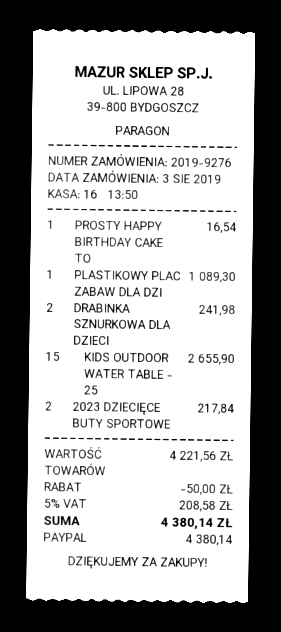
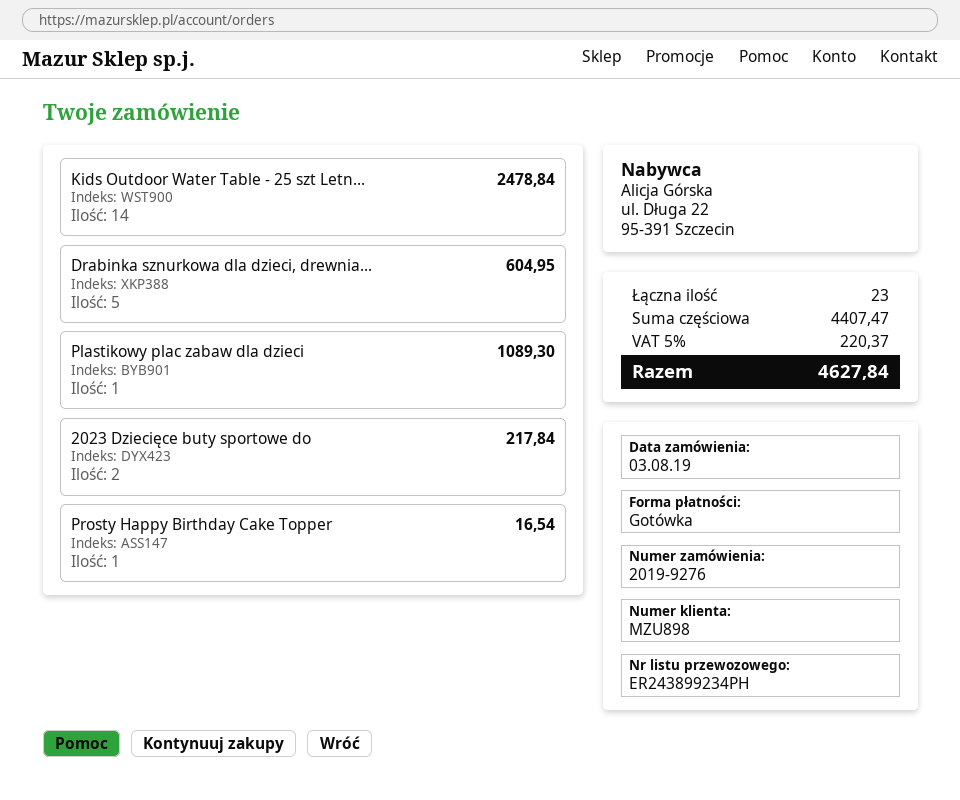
payment method: PayPal -> cash
DRABINKA SZNURKOWA DLA DZIECI: 2 for 241.98 -> 5 for 604.95
KIDS OUTDOOR WATER TABLE - 25: 15 for 2655.90 -> 14 for 2478.84
subtotal: 4221.56 -> 4407.47
discount: 50.00 -> none
tax: 5% = 208.58 -> 5% = 220.37
total: 4380.14 -> 4627.84

